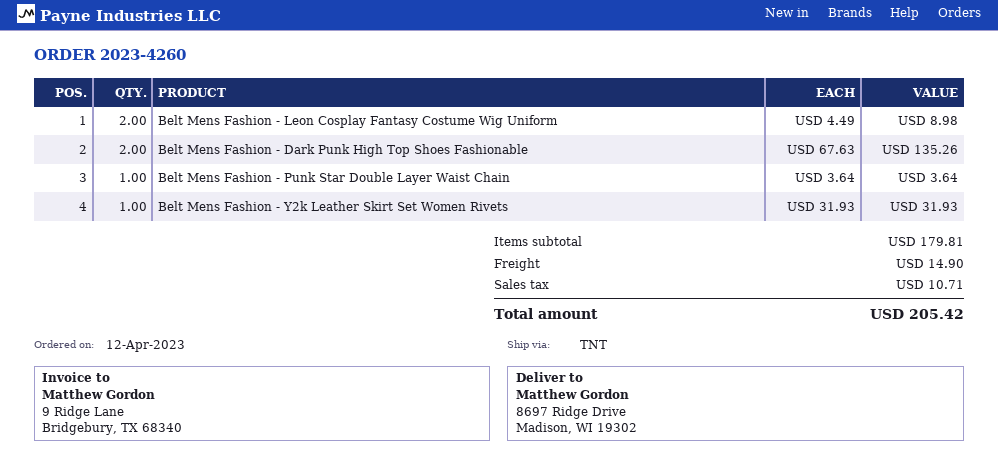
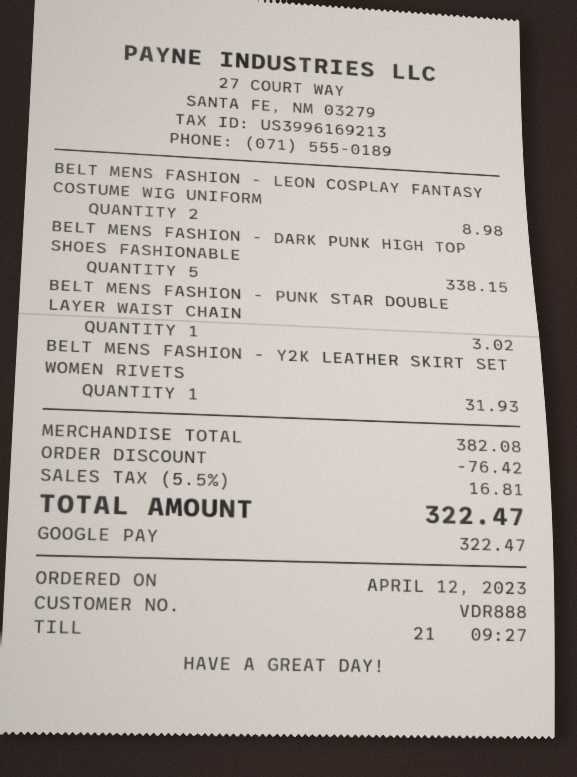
Belt Mens Fashion - Dark Punk High Top Shoes Fashionable: 2 for 135.26 -> 5 for 338.15
Belt Mens Fashion - Punk Star Double Layer Waist Chain: 1 for 3.64 -> 1 for 3.02
subtotal: 179.81 -> 382.08
discount: none -> 76.42
shipping: 14.90 -> none
tax: 10.71 -> 16.81
total: 205.42 -> 322.47

